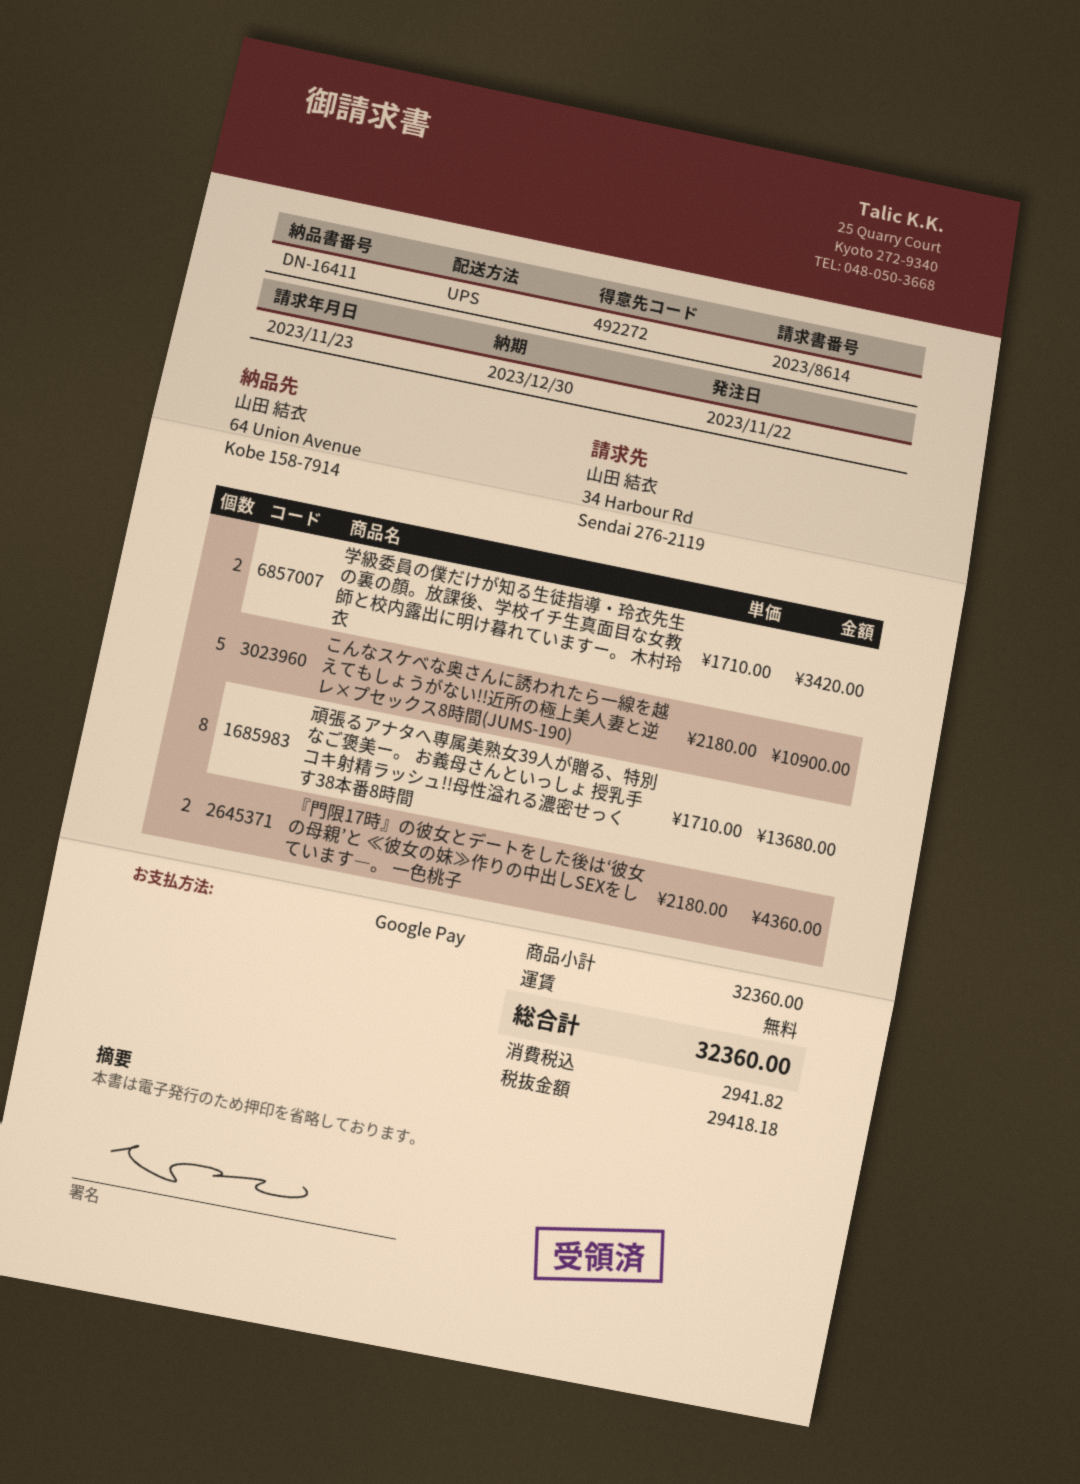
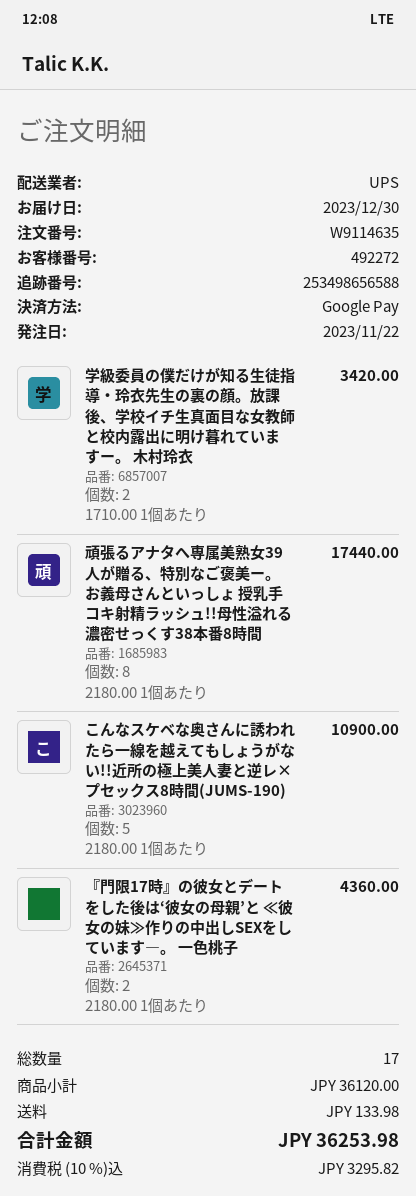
頑張るアナタへ専属美熟女39人が贈る、特別なご褒美ー。 お義母さんといっしょ 授乳手コキ射精ラッシュ!!母性溢れる濃密せっくす38本番8時間: 8 x 1710.00 = 13680.00 -> 8 x 2180.00 = 17440.00
subtotal: 32360.00 -> 36120.00
shipping: 0.00 -> 133.98
tax: 2941.82 -> 3295.82
total: 32360.00 -> 36253.98

